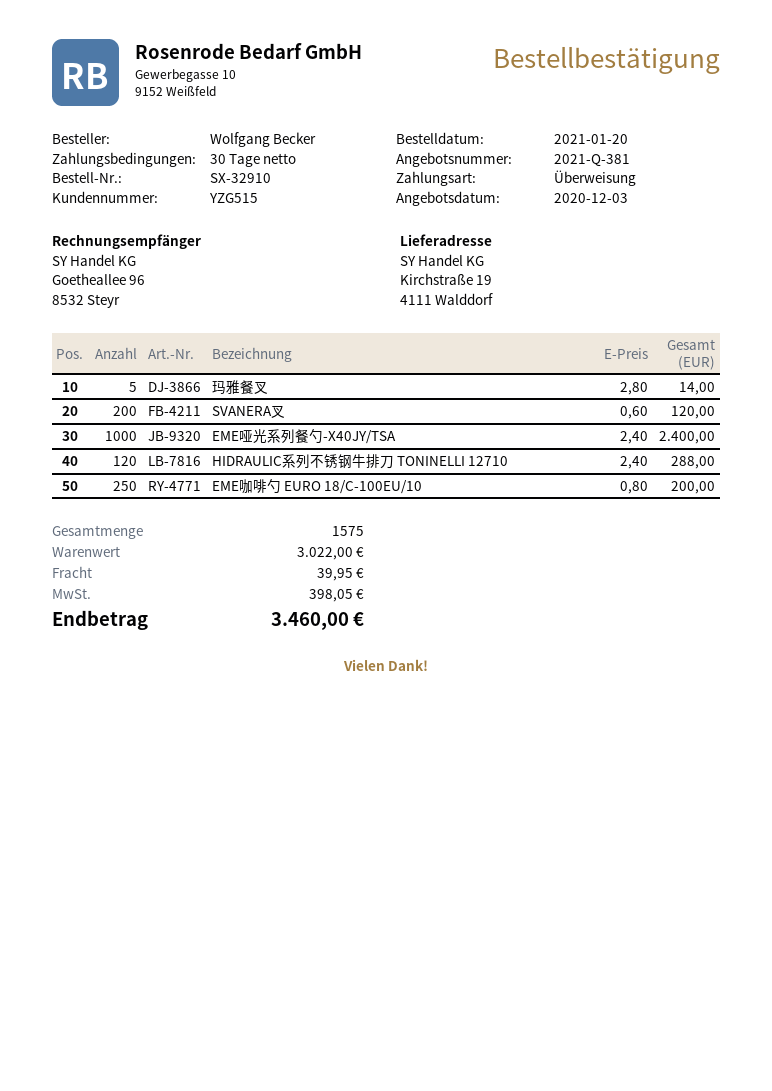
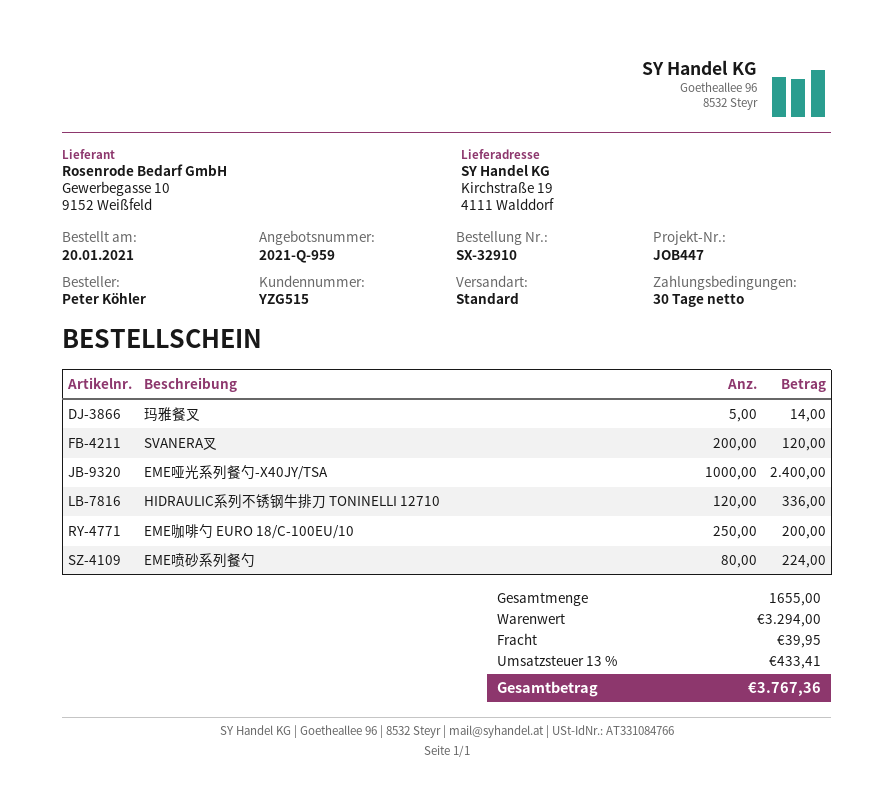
quote number: 2021-Q-381 -> 2021-Q-959
ordered by: Wolfgang Becker -> Peter Köhler
HIDRAULIC系列不锈钢牛排刀 TONINELLI 12710: 120 for 288.00 -> 120 for 336.00
EME喷砂系列餐勺: none -> 80 for 224.00
total quantity: 1575 -> 1655
subtotal: 3022.00 -> 3294.00
tax: 398.05 -> 433.41
total: 3460.00 -> 3767.36

